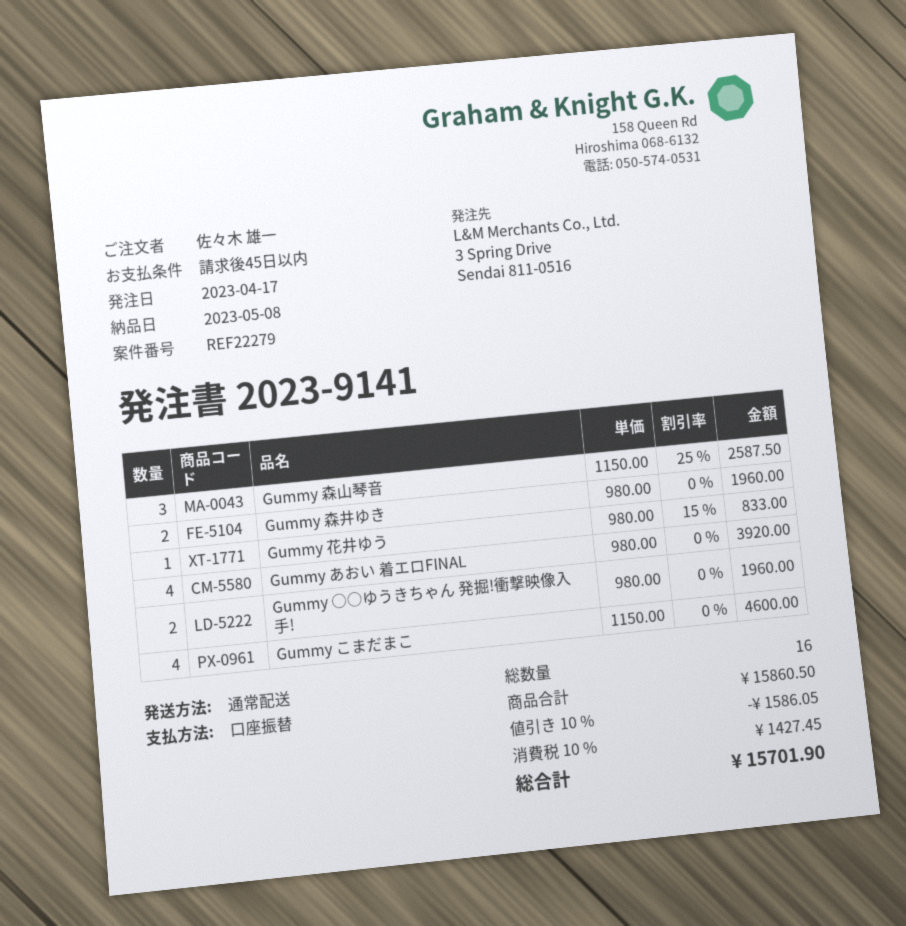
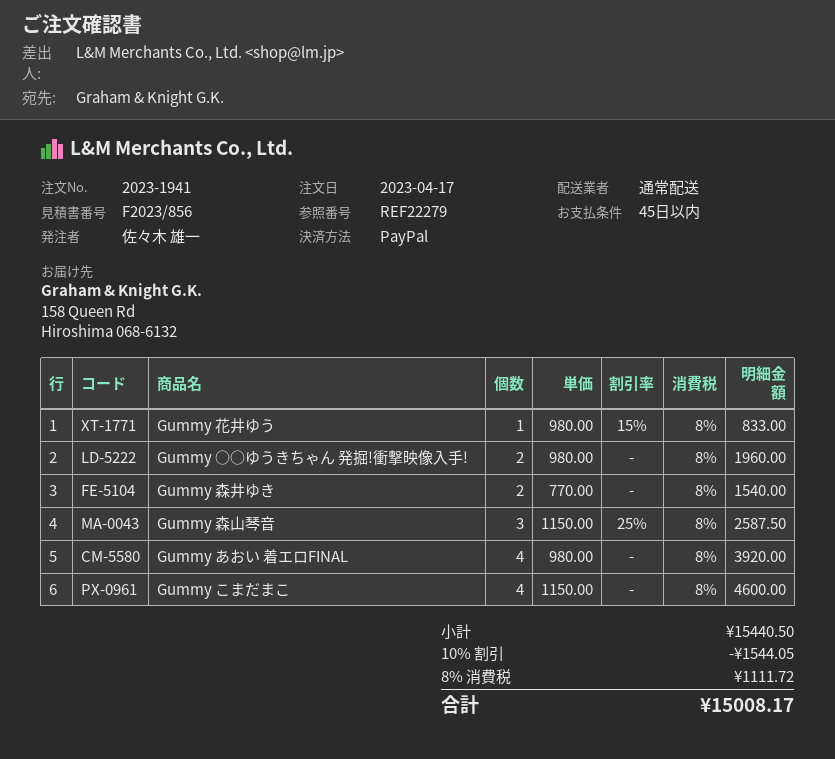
order number: 2023-9141 -> 2023-1941
payment method: direct debit -> PayPal
Gummy 森井ゆき: 2 x 980.00 = 1960.00 -> 2 x 770.00 = 1540.00
subtotal: 15860.50 -> 15440.50
discount: 10% = 1586.05 -> 10% = 1544.05
tax: 10% = 1427.45 -> 8% = 1111.72
total: 15701.90 -> 15008.17

